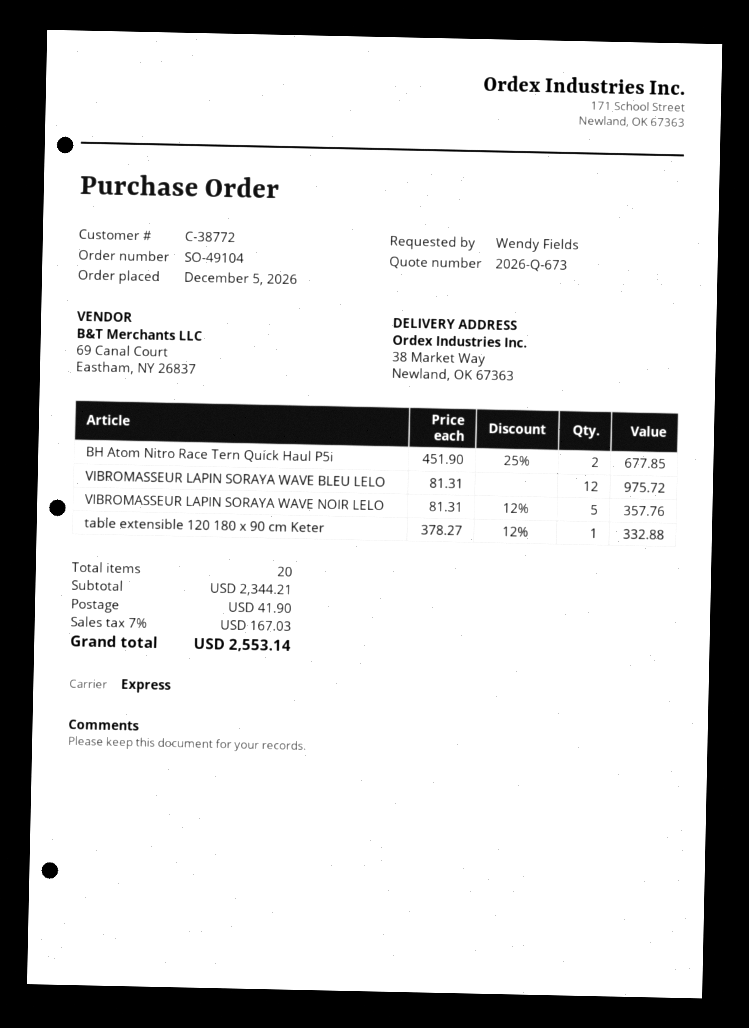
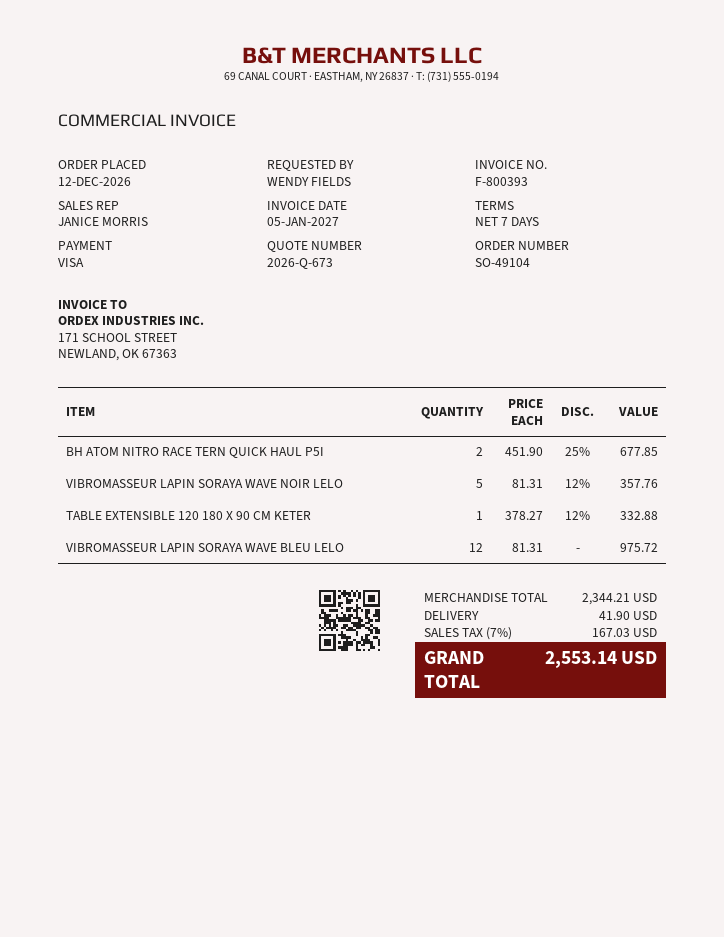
order date: 2026-12-05 -> 2026-12-12

